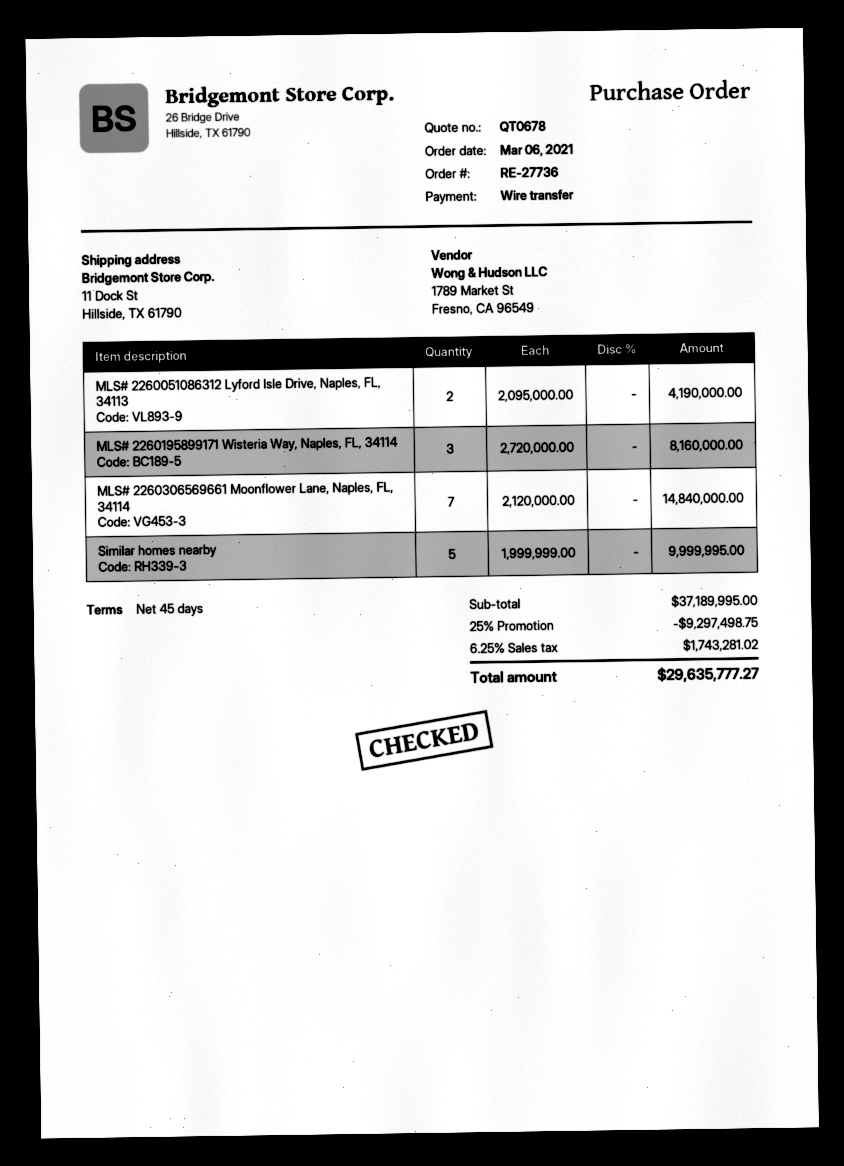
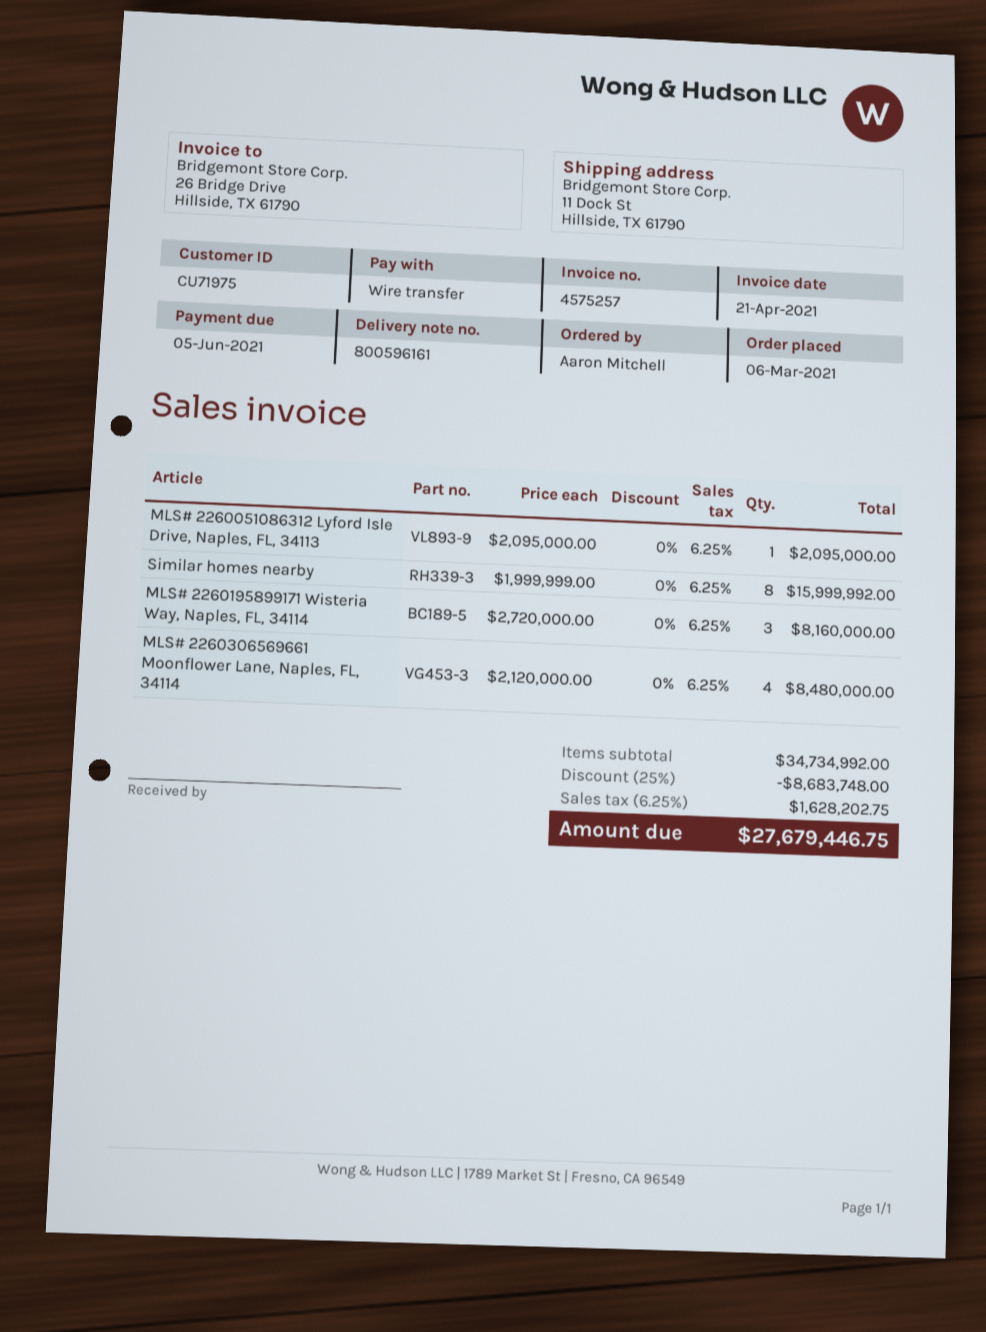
MLS# 2260051086312 Lyford Isle Drive, Naples, FL, 34113: 2 x 2095000.00 = 4190000.00 -> 1 x 2095000.00 = 2095000.00
MLS# 2260306569661 Moonflower Lane, Naples, FL, 34114: 7 x 2120000.00 = 14840000.00 -> 4 x 2120000.00 = 8480000.00
Similar homes nearby: 5 x 1999999.00 = 9999995.00 -> 8 x 1999999.00 = 15999992.00
subtotal: 37189995.00 -> 34734992.00
discount: 25% = 9297498.75 -> 25% = 8683748.00
tax: 6.25% = 1743281.02 -> 6.25% = 1628202.75
total: 29635777.27 -> 27679446.75

